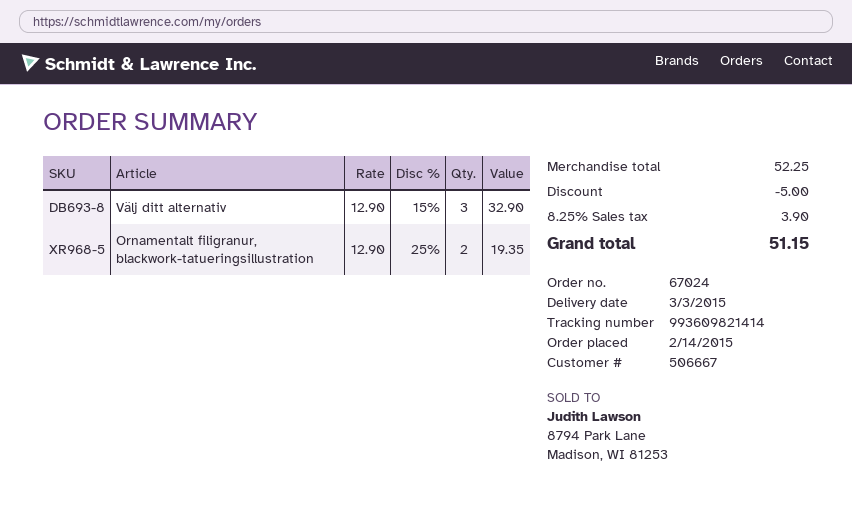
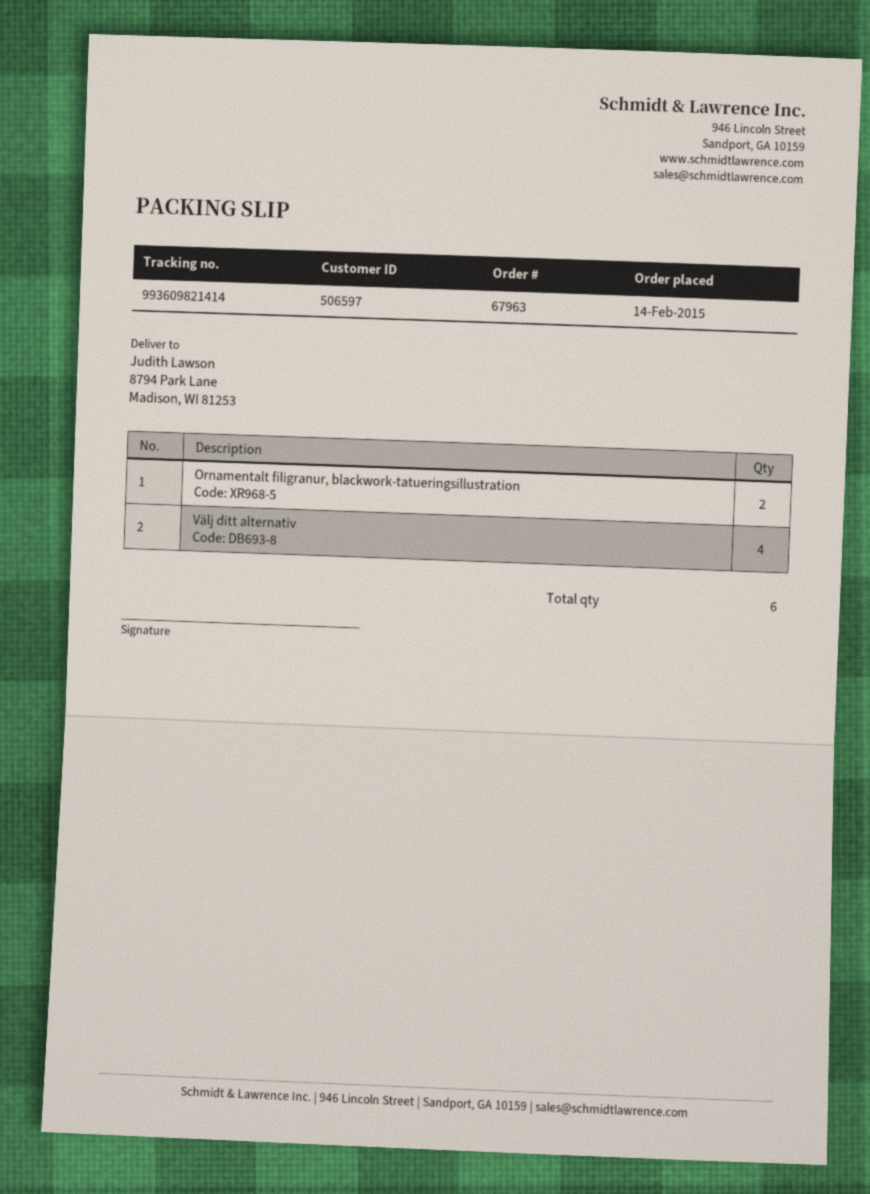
order number: 67024 -> 67963
customer number: 506667 -> 506597
Välj ditt alternativ: 3 -> 4

